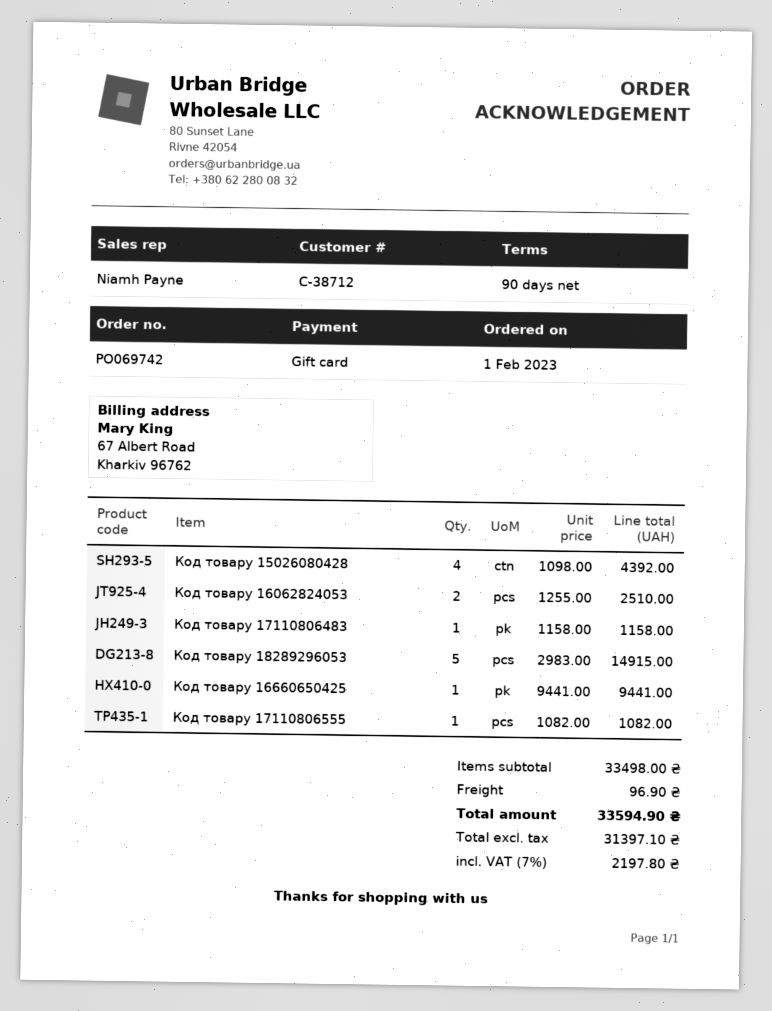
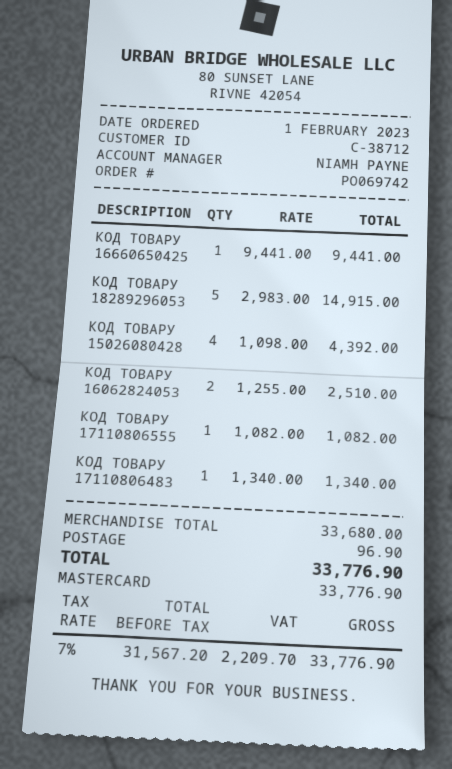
payment method: gift card -> Mastercard
Код товару 17110806483: 1 x 1158.00 = 1158.00 -> 1 x 1340.00 = 1340.00
subtotal: 33498.00 -> 33680.00
net: 31397.10 -> 31567.20
tax: 7% = 2197.80 -> 7% = 2209.70
total: 33594.90 -> 33776.90

